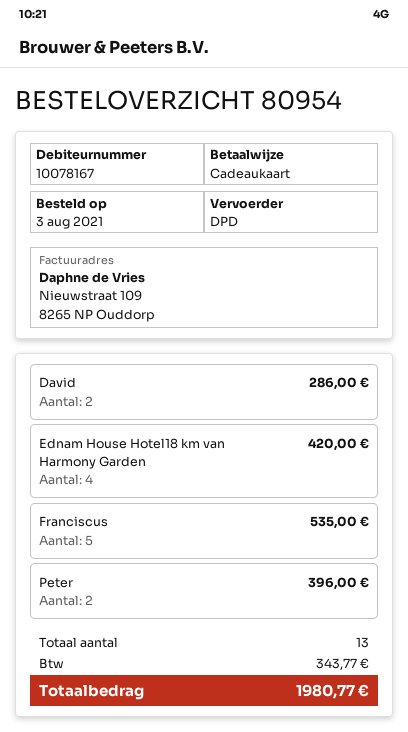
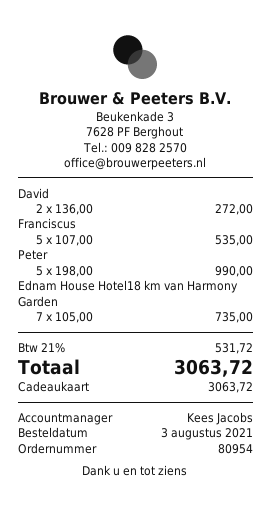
David: 2 for 286.00 -> 2 for 272.00
Ednam House Hotel18 km van Harmony Garden: 4 for 420.00 -> 7 for 735.00
Peter: 2 for 396.00 -> 5 for 990.00
tax: 343.77 -> 531.72
total: 1980.77 -> 3063.72

